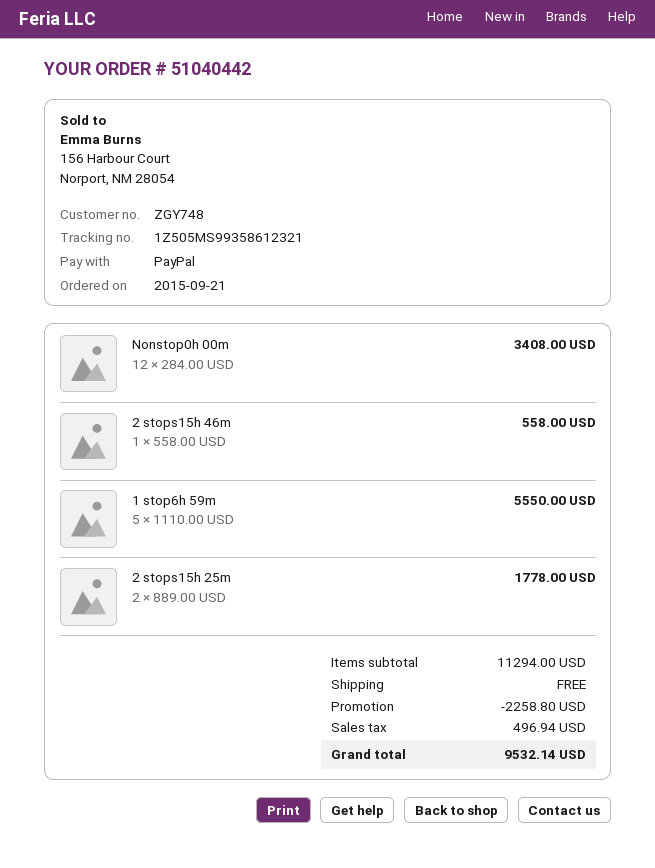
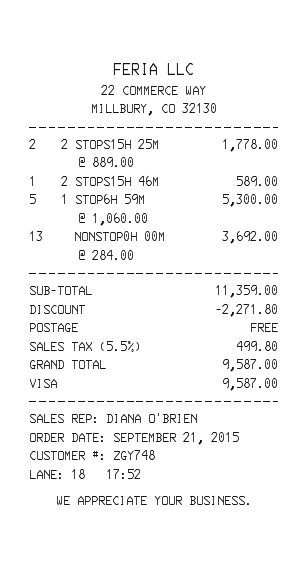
payment method: PayPal -> Visa
Nonstop0h 00m: 12 x 284.00 = 3408.00 -> 13 x 284.00 = 3692.00
2 stops15h 46m: 1 x 558.00 = 558.00 -> 1 x 589.00 = 589.00
1 stop6h 59m: 5 x 1110.00 = 5550.00 -> 5 x 1060.00 = 5300.00
subtotal: 11294.00 -> 11359.00
discount: 2258.80 -> 2271.80
tax: 496.94 -> 499.80
total: 9532.14 -> 9587.00

